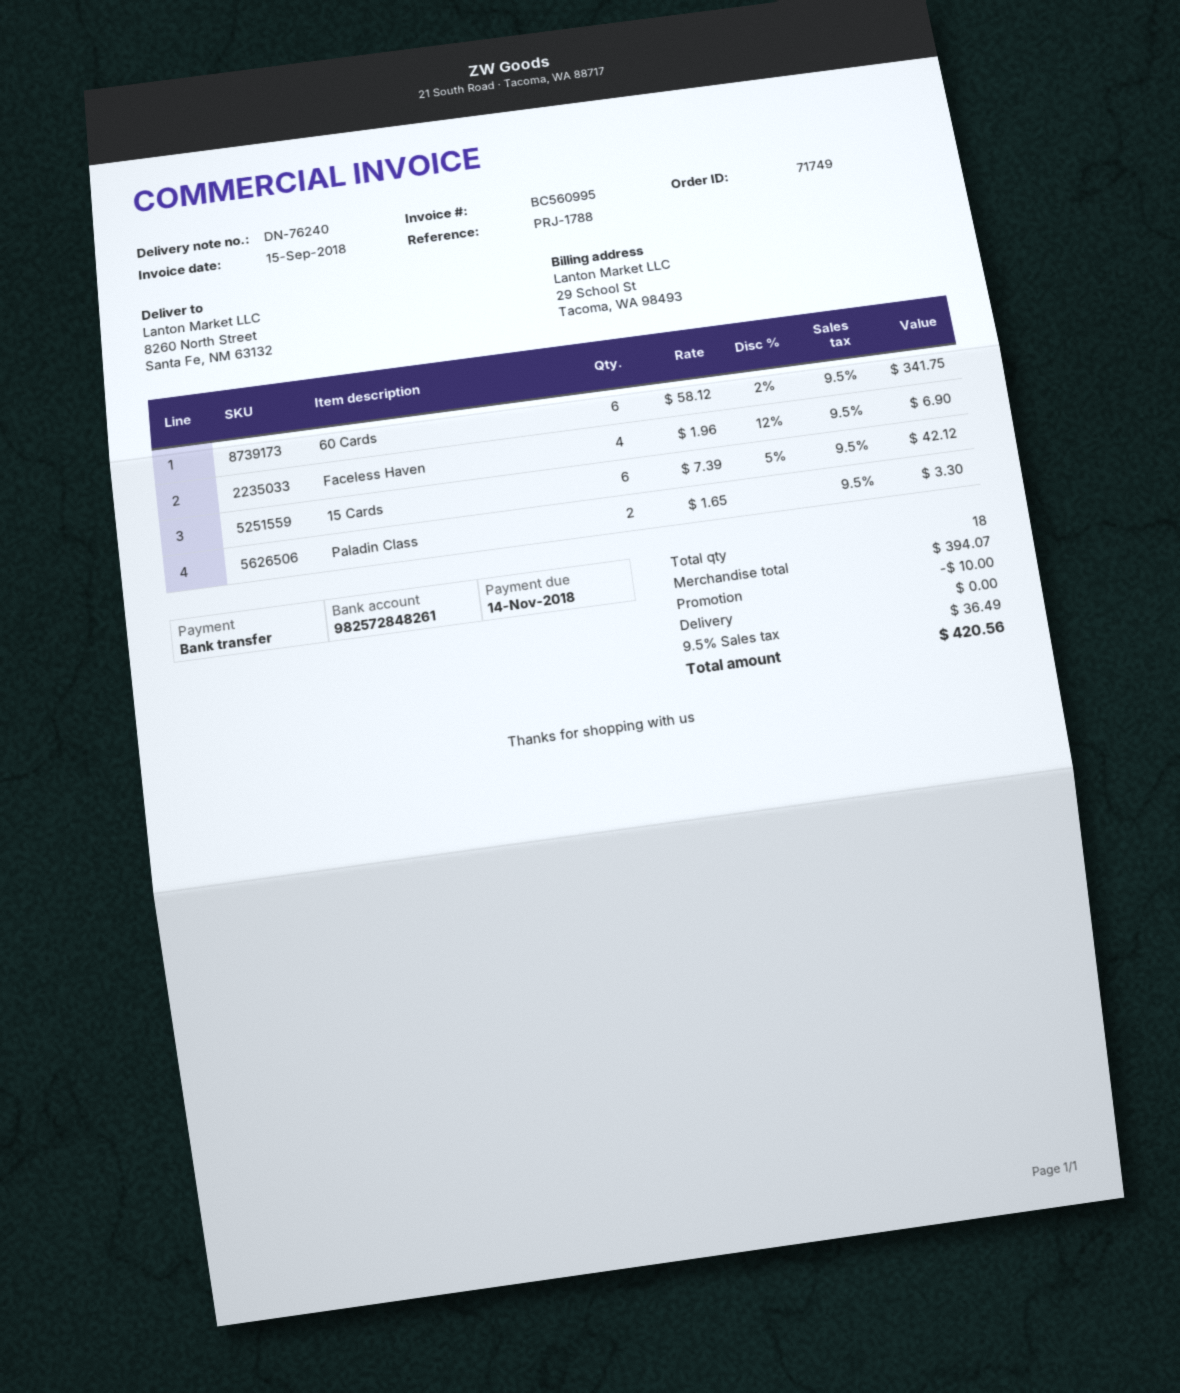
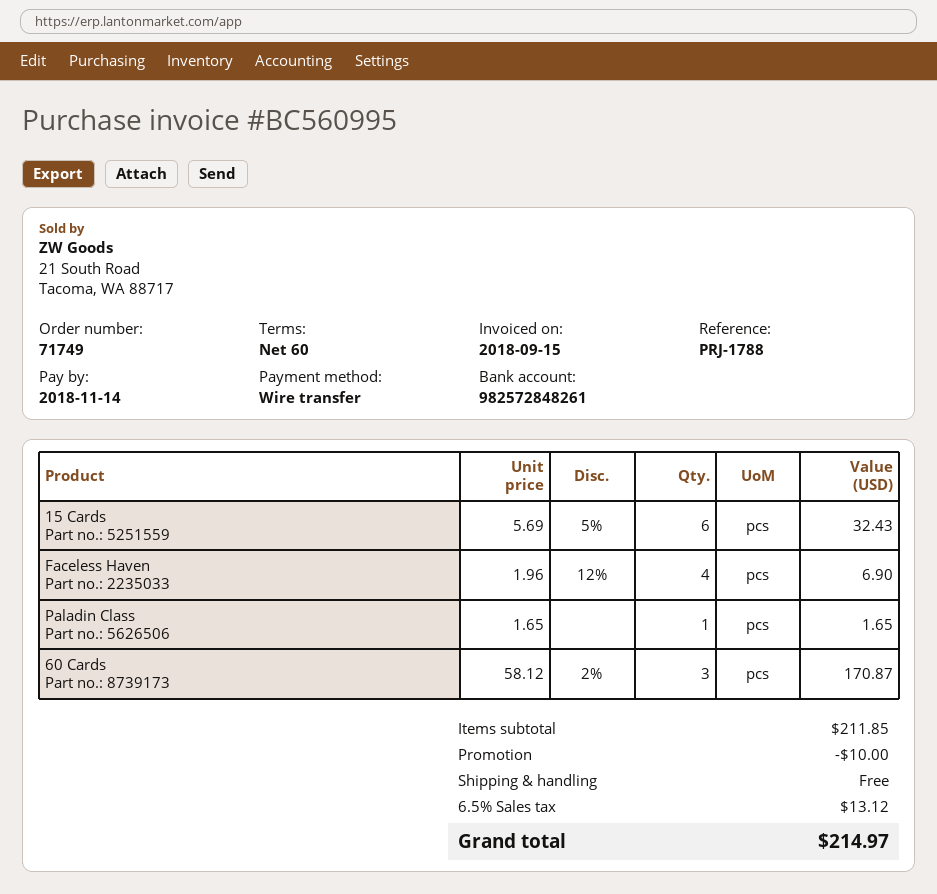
60 Cards: 6 x 58.12 - 2% = 341.75 -> 3 x 58.12 - 2% = 170.87
15 Cards: 6 x 7.39 - 5% = 42.12 -> 6 x 5.69 - 5% = 32.43
Paladin Class: 2 x 1.65 = 3.30 -> 1 x 1.65 = 1.65
subtotal: 394.07 -> 211.85
tax: 9.5% = 36.49 -> 6.5% = 13.12
total: 420.56 -> 214.97

